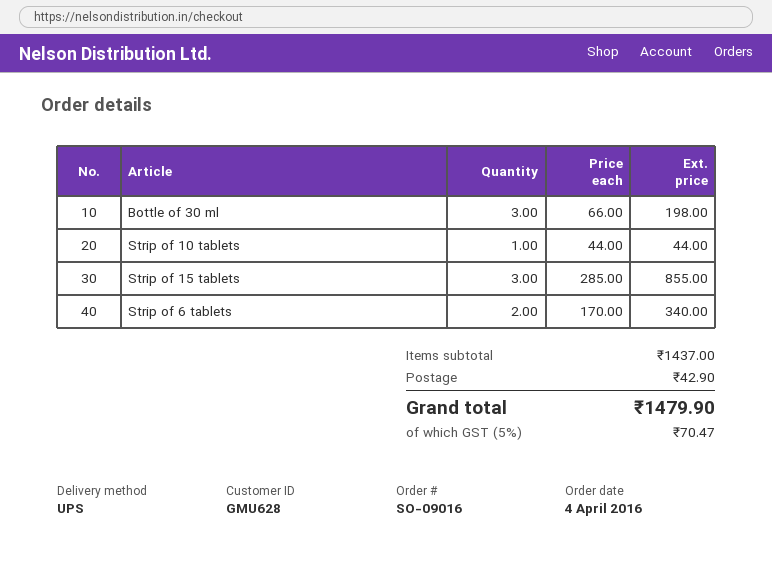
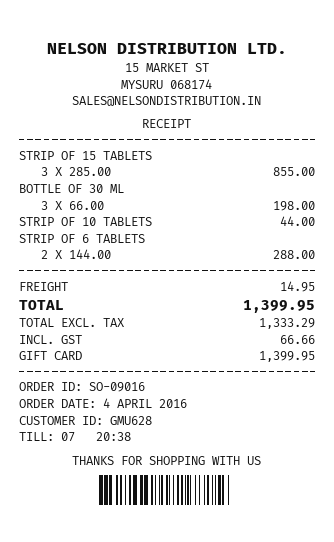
Strip of 6 tablets: 2 x 170.00 = 340.00 -> 2 x 144.00 = 288.00
shipping: 42.90 -> 14.95
tax: 70.47 -> 66.66
total: 1479.90 -> 1399.95

